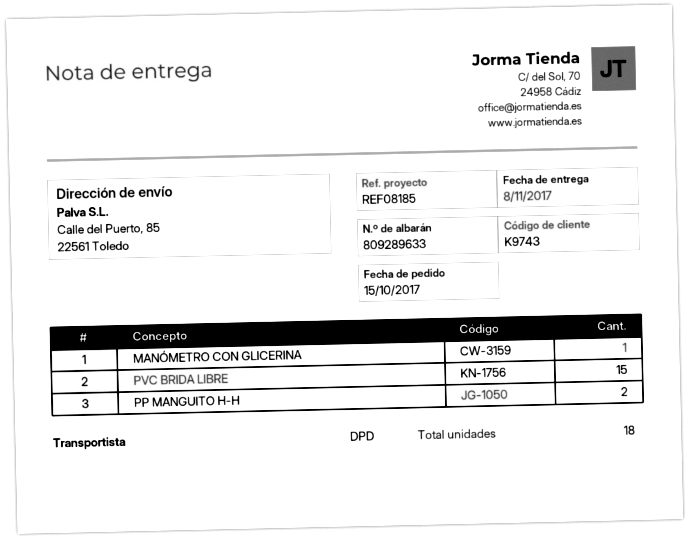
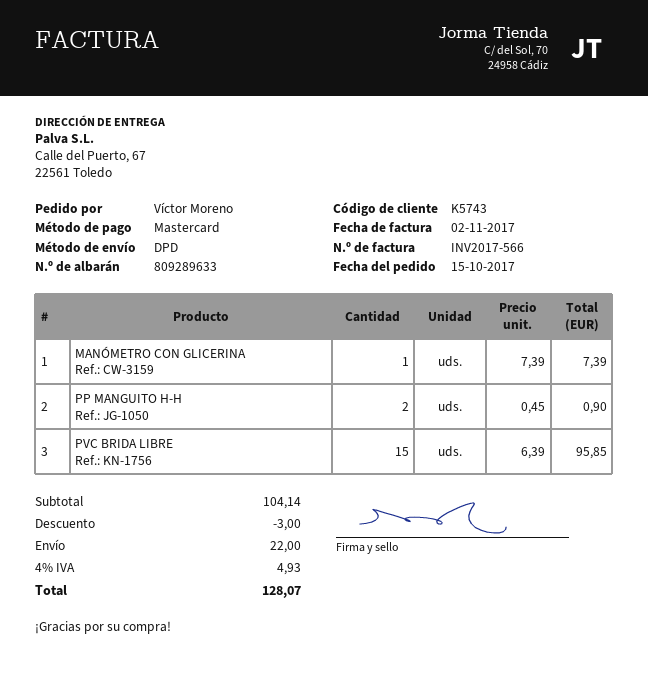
customer number: K9743 -> K5743
ship to: Calle del Puerto, 85, 22561 Toledo -> Calle del Puerto, 67, 22561 Toledo

